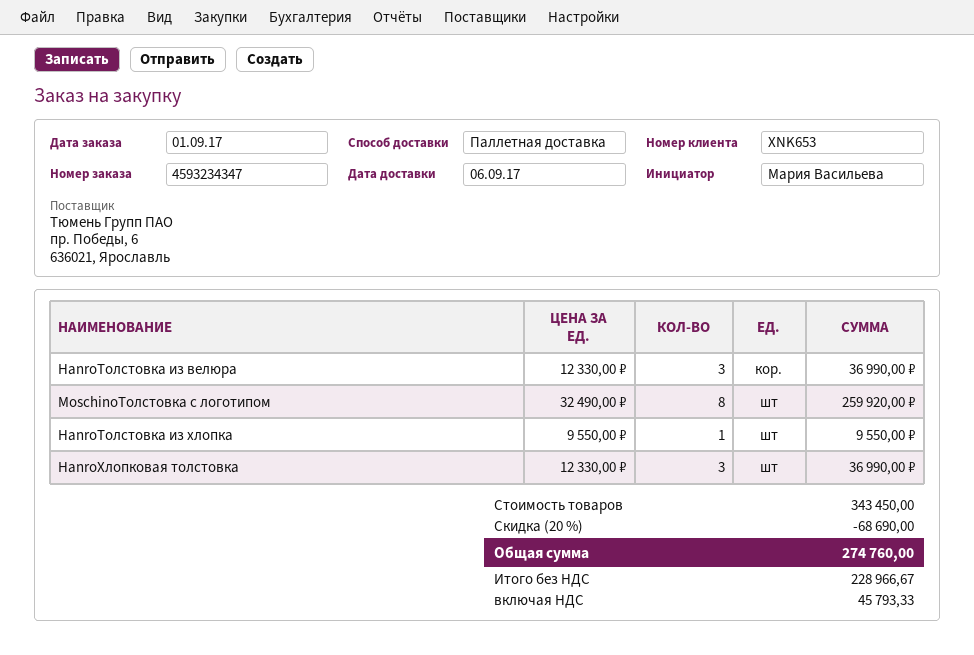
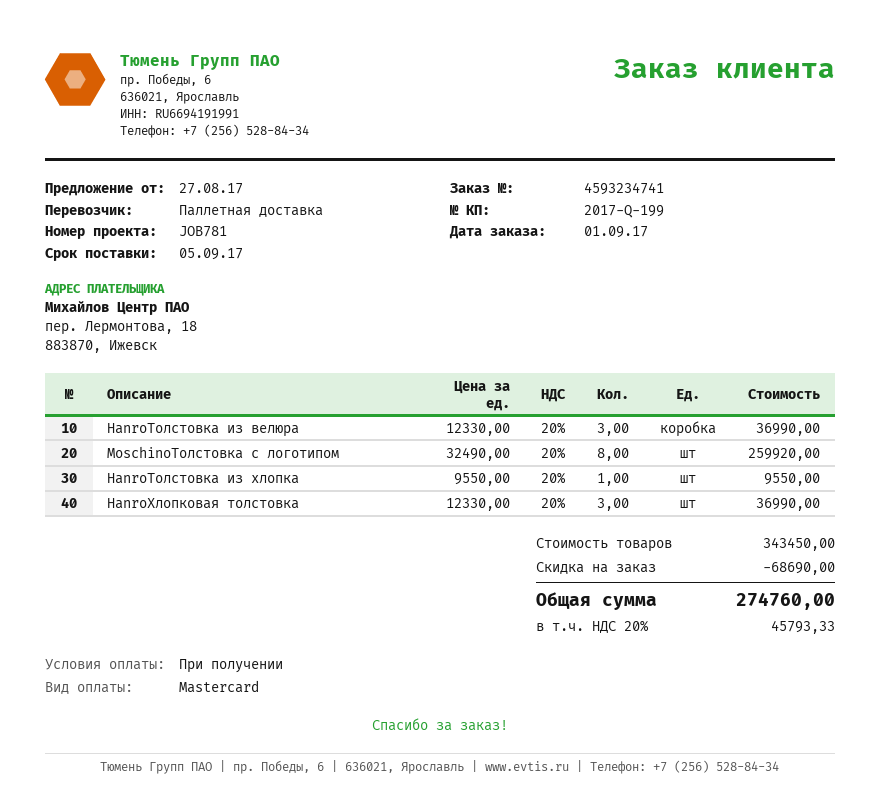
order number: 4593234347 -> 4593234741
delivery date: 2017-09-06 -> 2017-09-05

